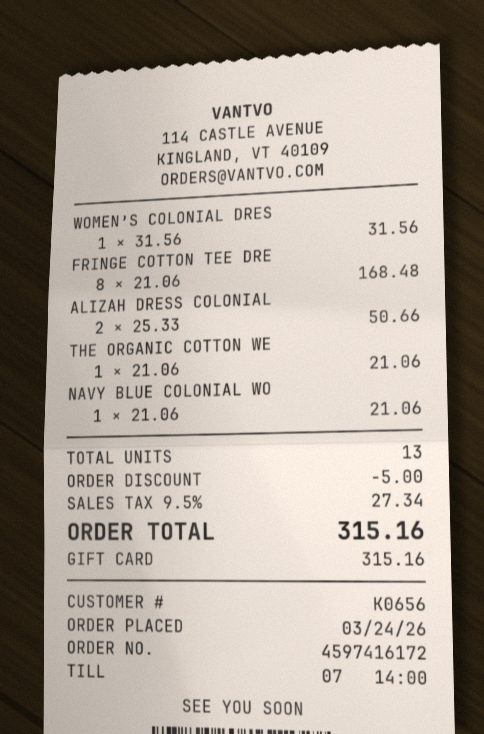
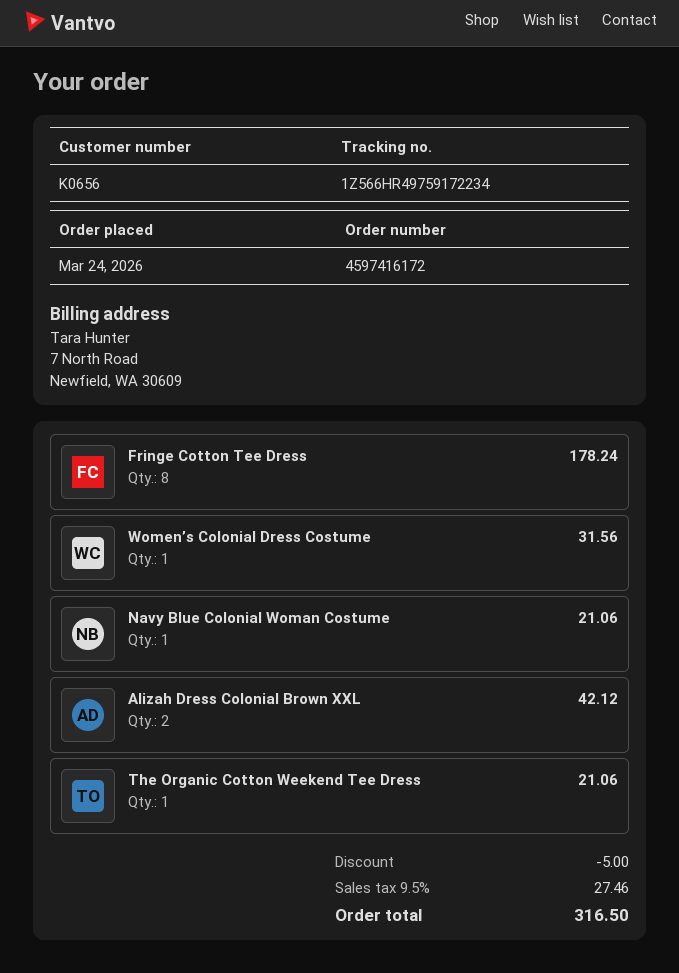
FRINGE COTTON TEE DRE: 8 for 168.48 -> 8 for 178.24
ALIZAH DRESS COLONIAL: 2 for 50.66 -> 2 for 42.12
tax: 9.5% = 27.34 -> 9.5% = 27.46
total: 315.16 -> 316.50

